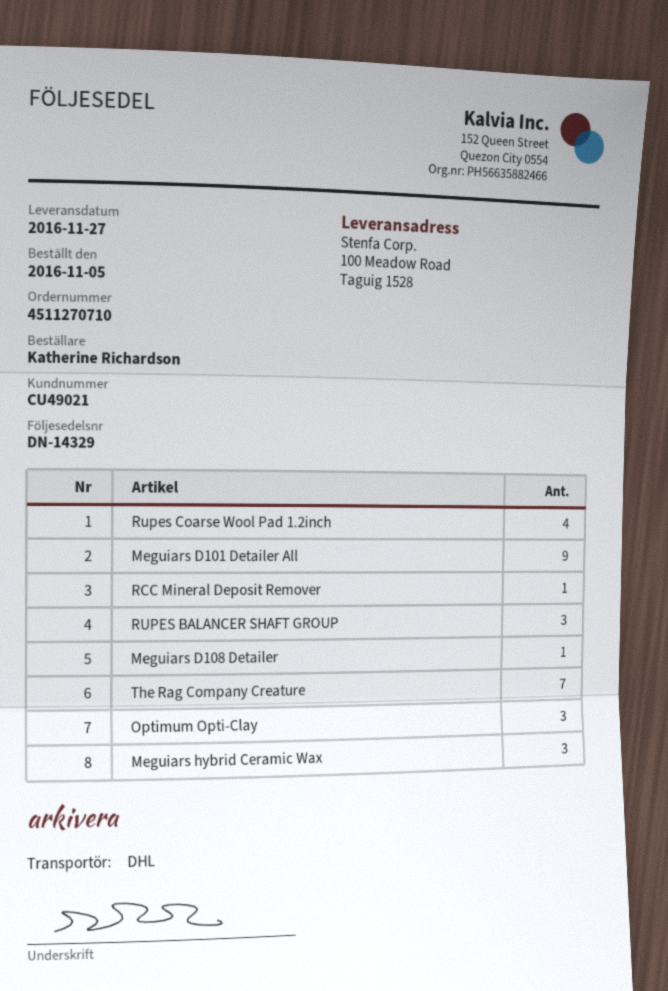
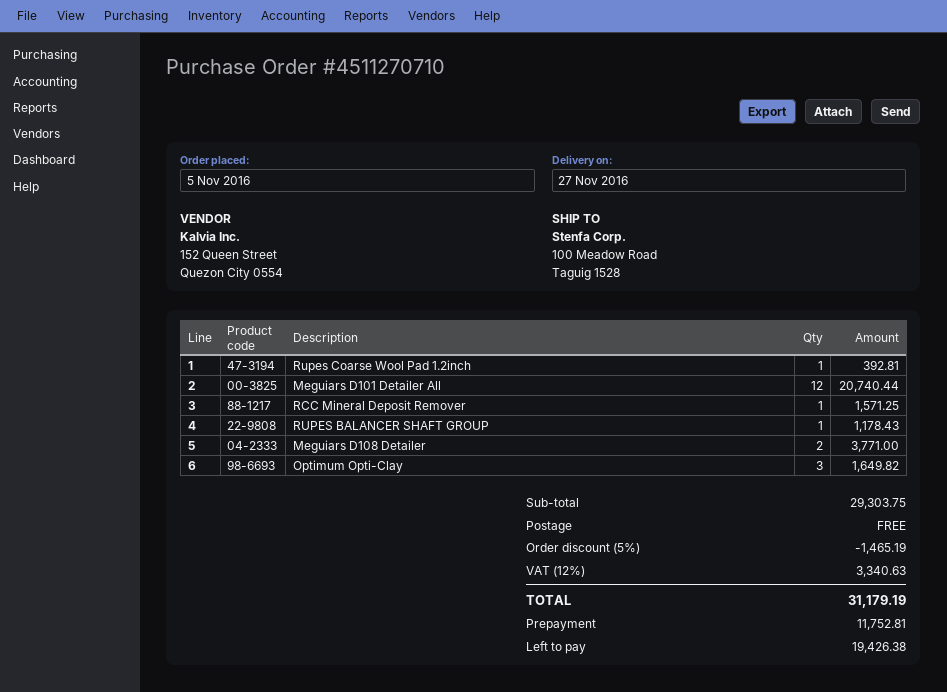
Rupes Coarse Wool Pad 1.2inch: 4 -> 1
Meguiars D101 Detailer All: 9 -> 12
RUPES BALANCER SHAFT GROUP: 3 -> 1
Meguiars D108 Detailer: 1 -> 2
The Rag Company Creature: 7 -> none
Meguiars hybrid Ceramic Wax: 3 -> none

